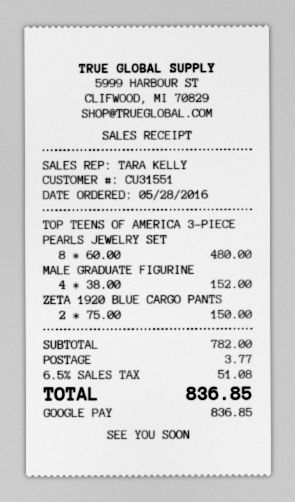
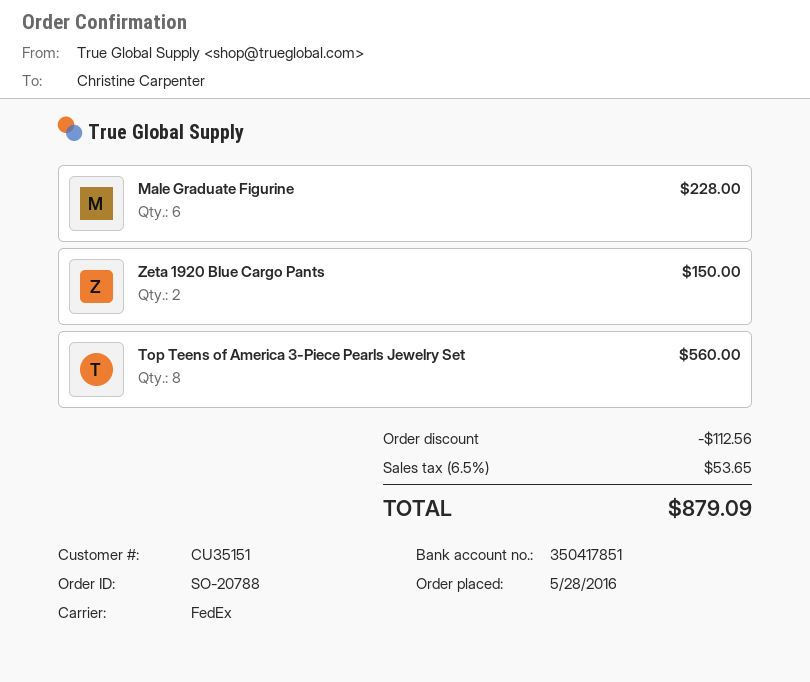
customer number: CU31551 -> CU35151
TOP TEENS OF AMERICA 3-PIECE PEARLS JEWELRY SET: 8 for 480.00 -> 8 for 560.00
MALE GRADUATE FIGURINE: 4 for 152.00 -> 6 for 228.00
discount: none -> 112.56
shipping: 3.77 -> none
tax: 6.5% = 51.08 -> 6.5% = 53.65
total: 836.85 -> 879.09

